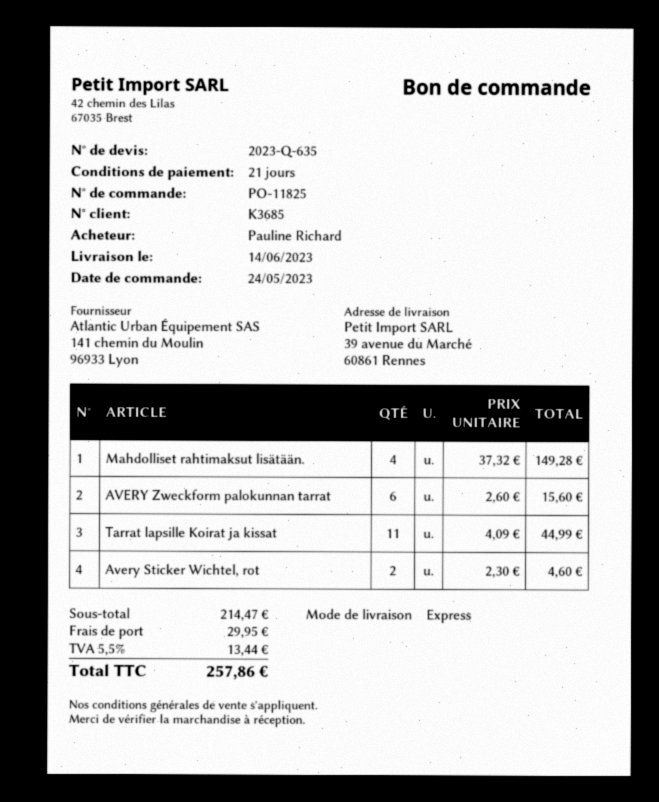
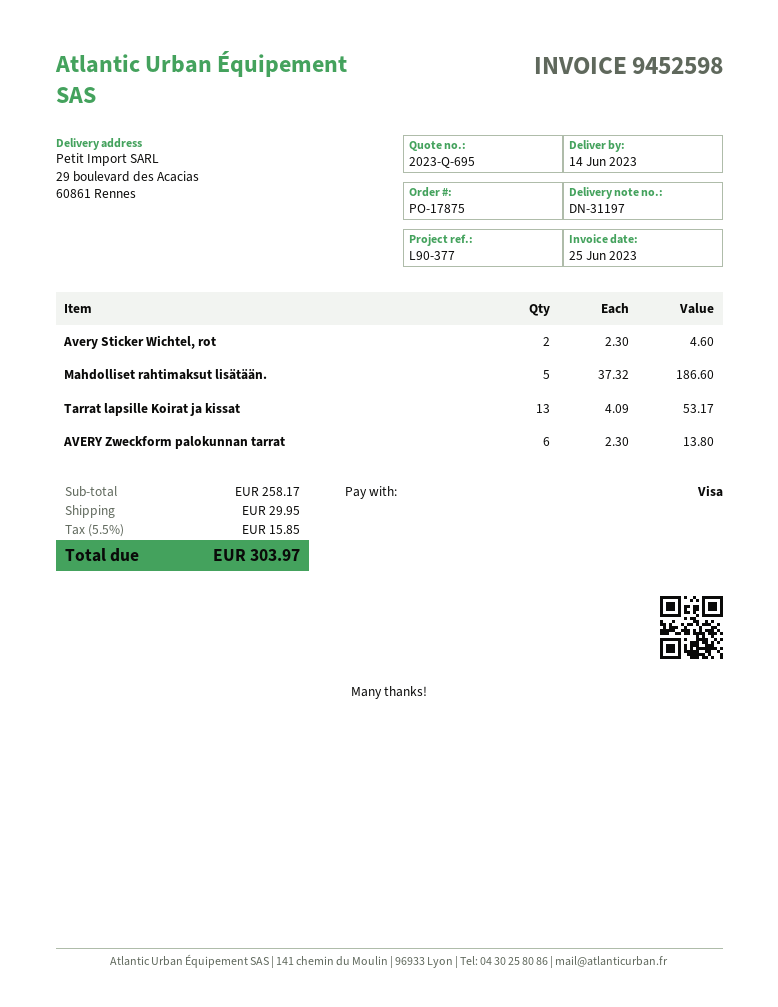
quote number: 2023-Q-635 -> 2023-Q-695
order number: PO-11825 -> PO-17875
ship to: 39 avenue du Marché, 60861 Rennes -> 29 boulevard des Acacias, 60861 Rennes
Mahdolliset rahtimaksut lisätään.: 4 x 37.32 = 149.28 -> 5 x 37.32 = 186.60
AVERY Zweckform palokunnan tarrat: 6 x 2.60 = 15.60 -> 6 x 2.30 = 13.80
Tarrat lapsille Koirat ja kissat: 11 x 4.09 = 44.99 -> 13 x 4.09 = 53.17
subtotal: 214.47 -> 258.17
tax: 5.5% = 13.44 -> 5.5% = 15.85
total: 257.86 -> 303.97

